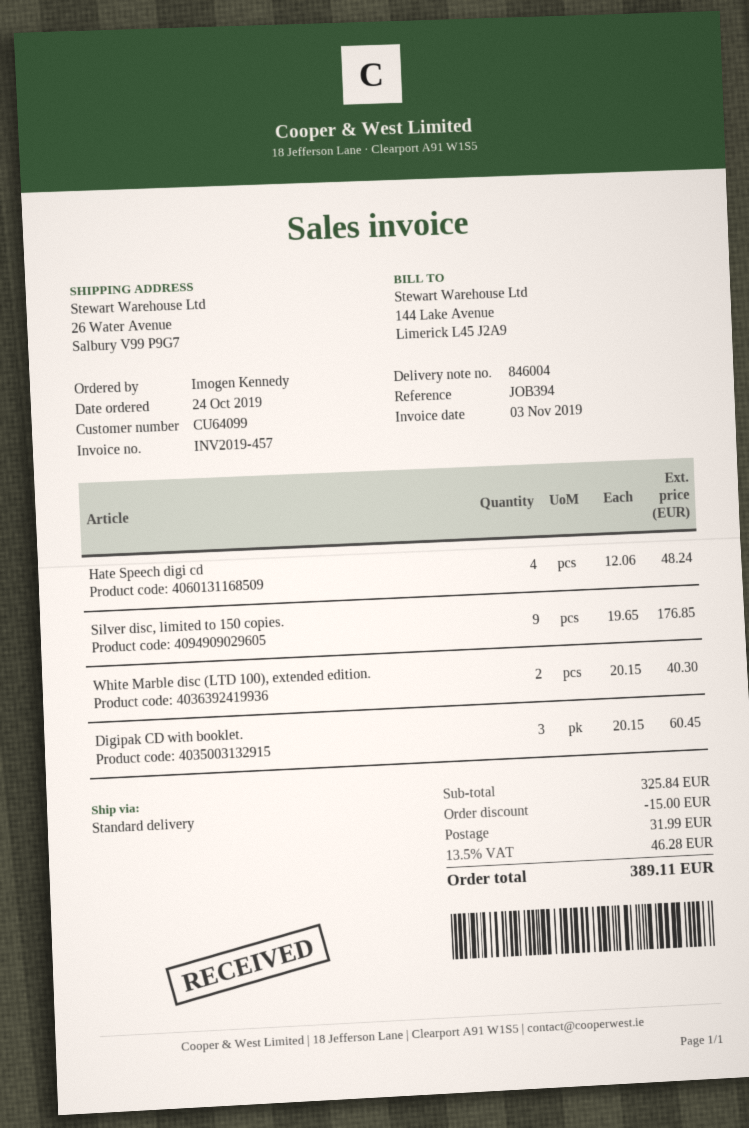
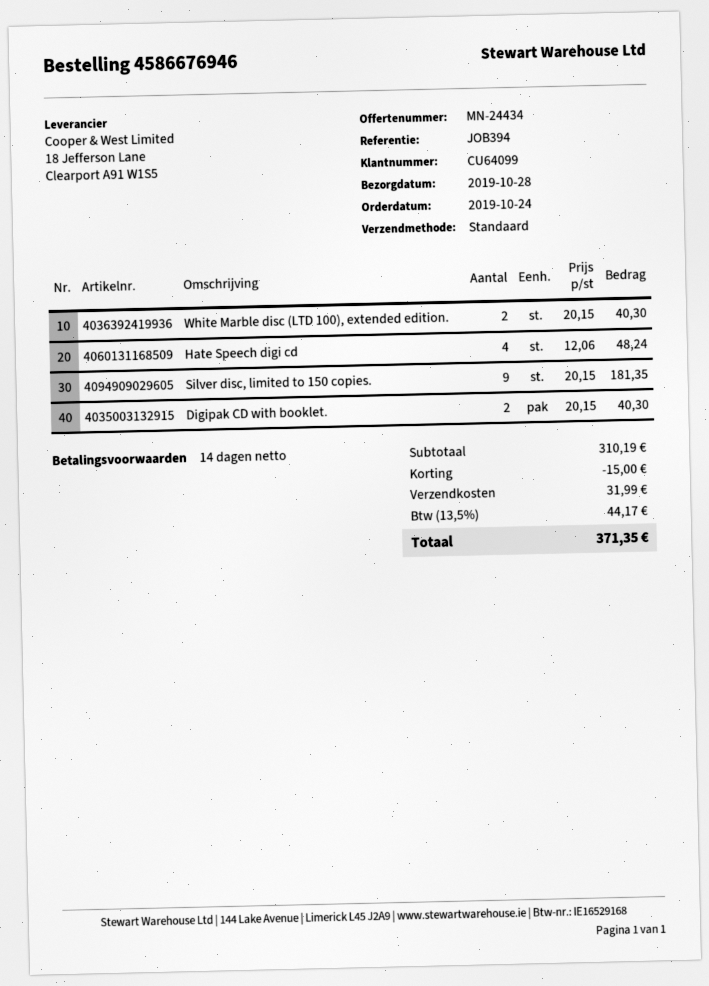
Silver disc, limited to 150 copies.: 9 x 19.65 = 176.85 -> 9 x 20.15 = 181.35
Digipak CD with booklet.: 3 x 20.15 = 60.45 -> 2 x 20.15 = 40.30
subtotal: 325.84 -> 310.19
tax: 13.5% = 46.28 -> 13.5% = 44.17
total: 389.11 -> 371.35

